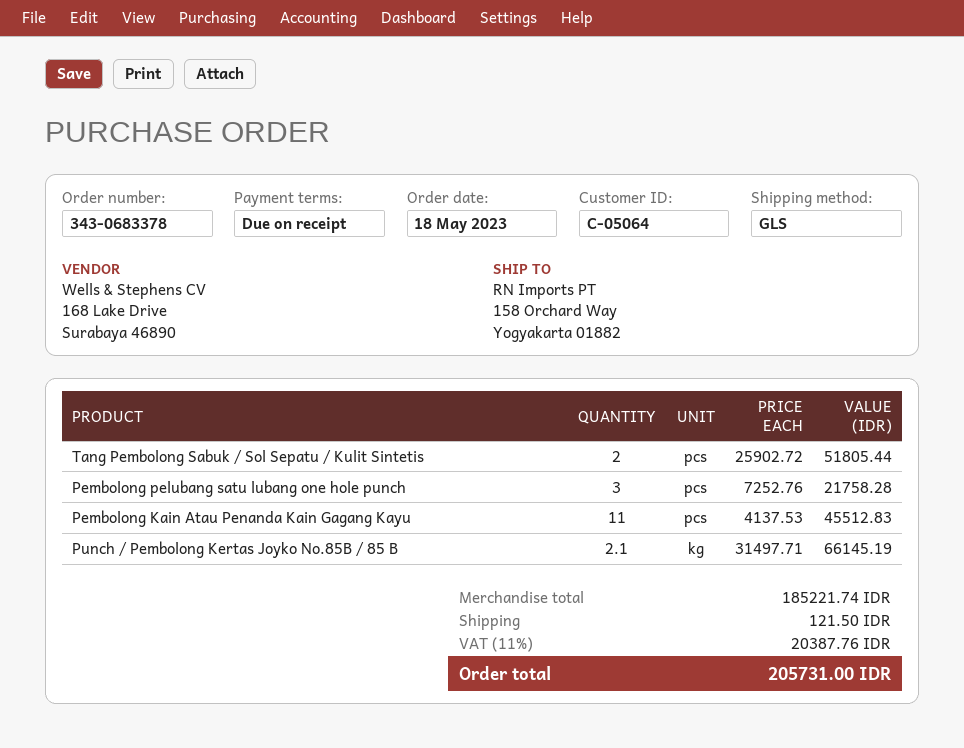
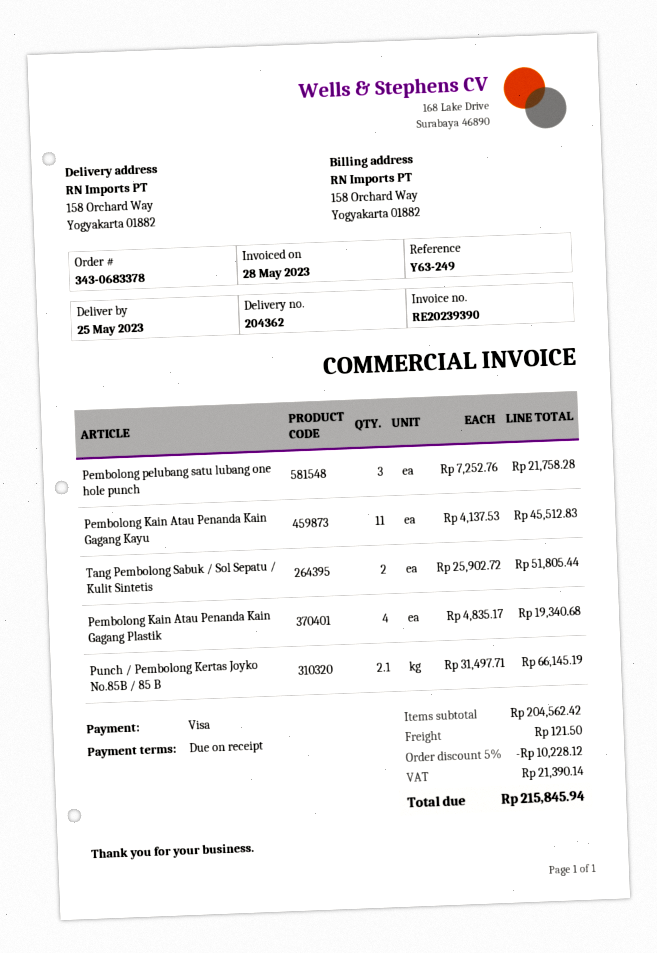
Pembolong Kain Atau Penanda Kain Gagang Plastik: none -> 4 x 4835.17 = 19340.68
subtotal: 185221.74 -> 204562.42
discount: none -> 5% = 10228.12
tax: 20387.76 -> 21390.14
total: 205731.00 -> 215845.94

